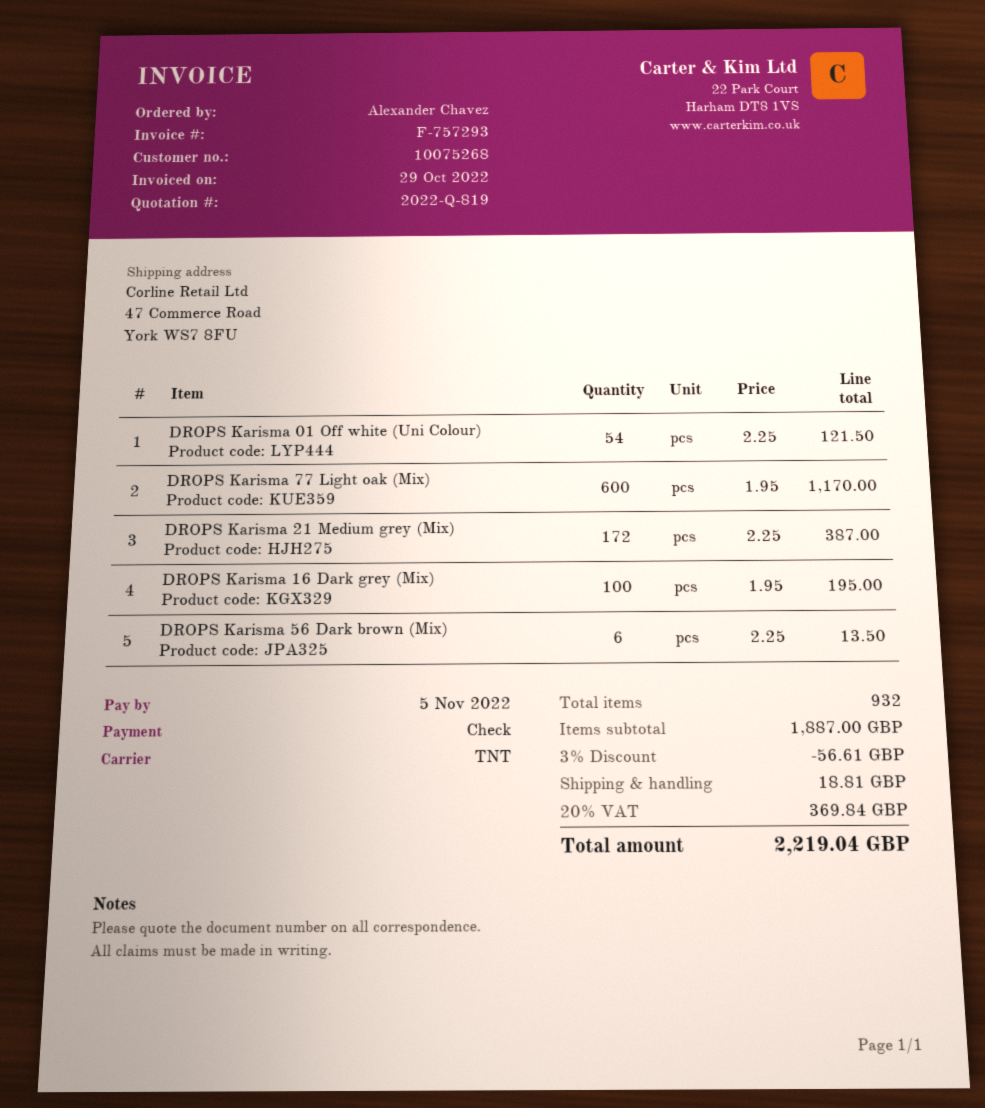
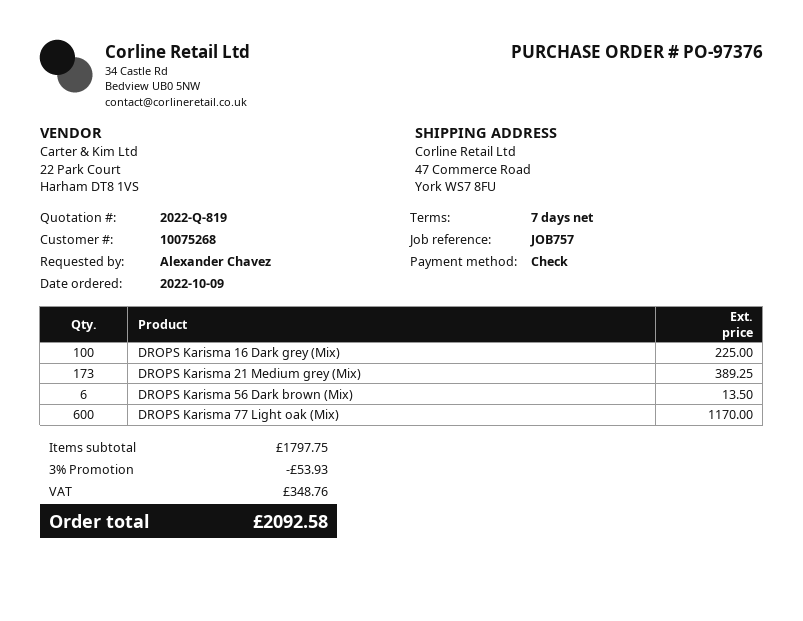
DROPS Karisma 01 Off white (Uni Colour): 54 for 121.50 -> none
DROPS Karisma 21 Medium grey (Mix): 172 for 387.00 -> 173 for 389.25
DROPS Karisma 16 Dark grey (Mix): 100 for 195.00 -> 100 for 225.00
subtotal: 1887.00 -> 1797.75
discount: 3% = 56.61 -> 3% = 53.93
shipping: 18.81 -> none
tax: 369.84 -> 348.76
total: 2219.04 -> 2092.58

